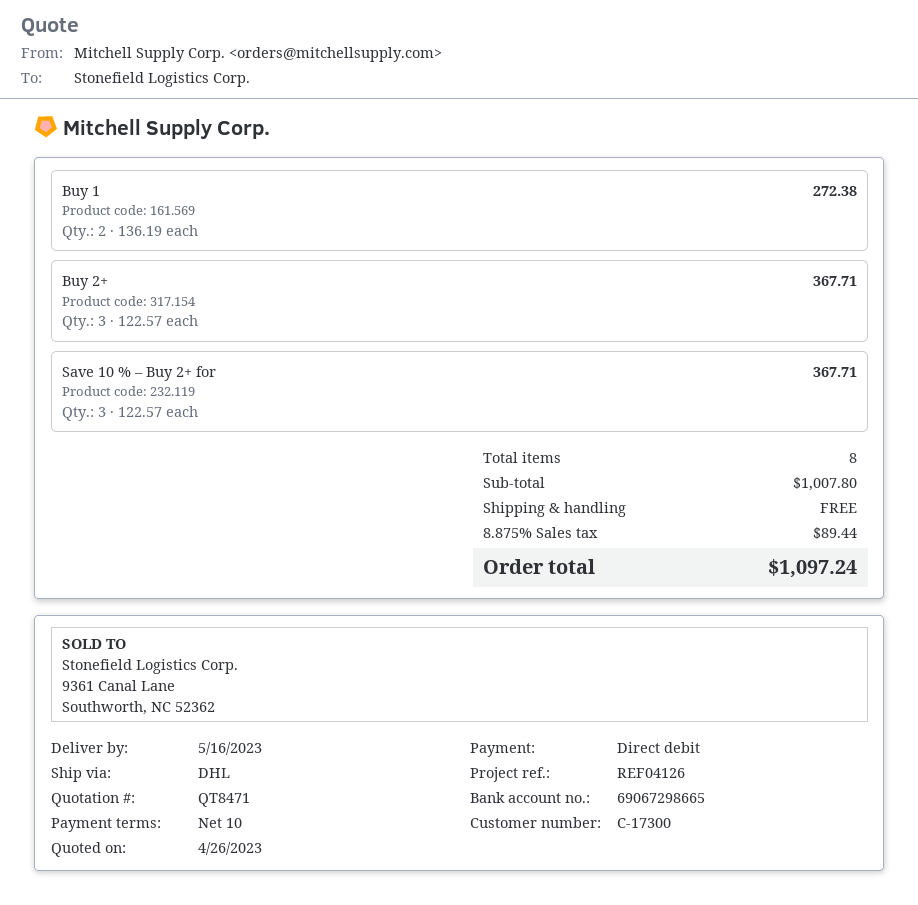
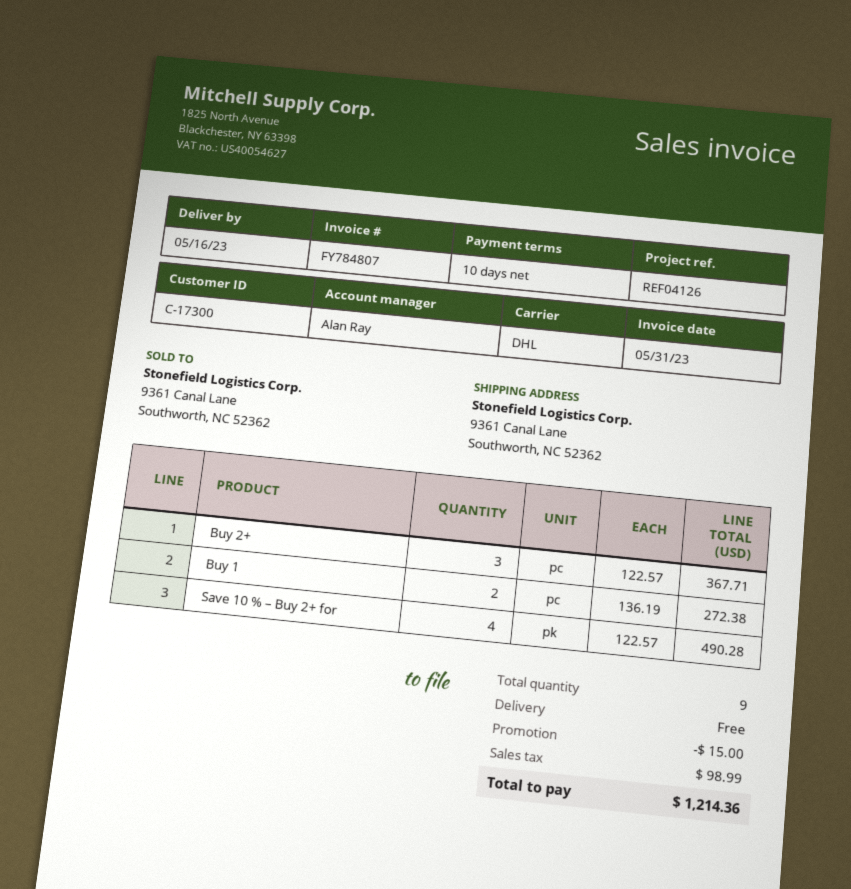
Save 10 % – Buy 2+ for: 3 x 122.57 = 367.71 -> 4 x 122.57 = 490.28
total quantity: 8 -> 9
discount: none -> 15.00
tax: 89.44 -> 98.99
total: 1097.24 -> 1214.36

